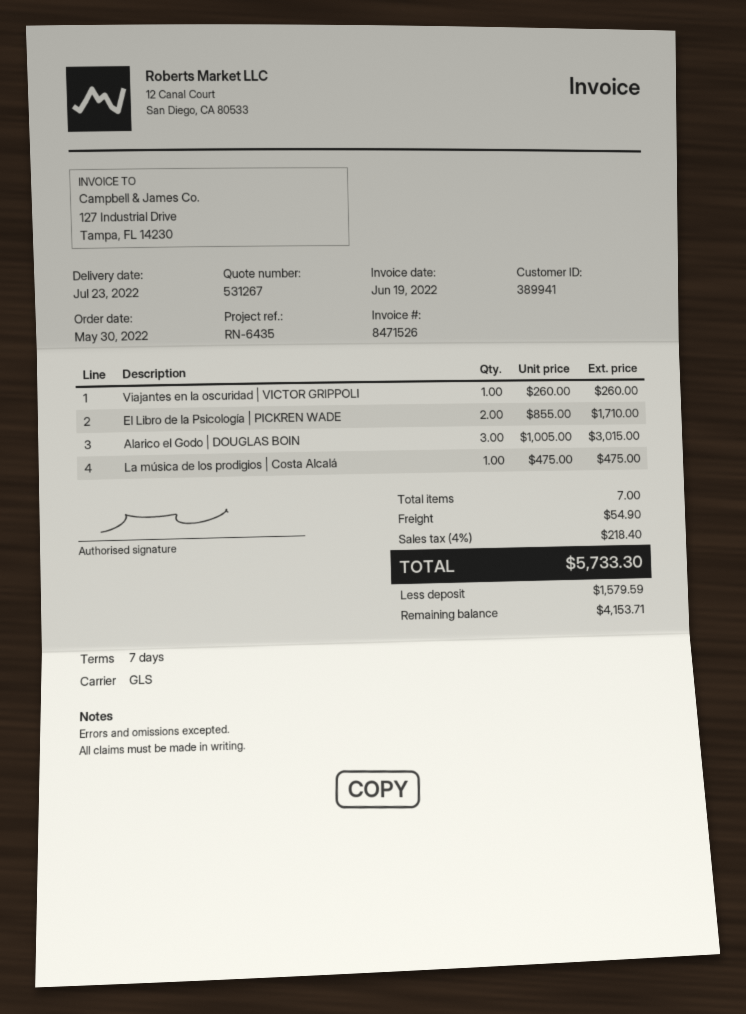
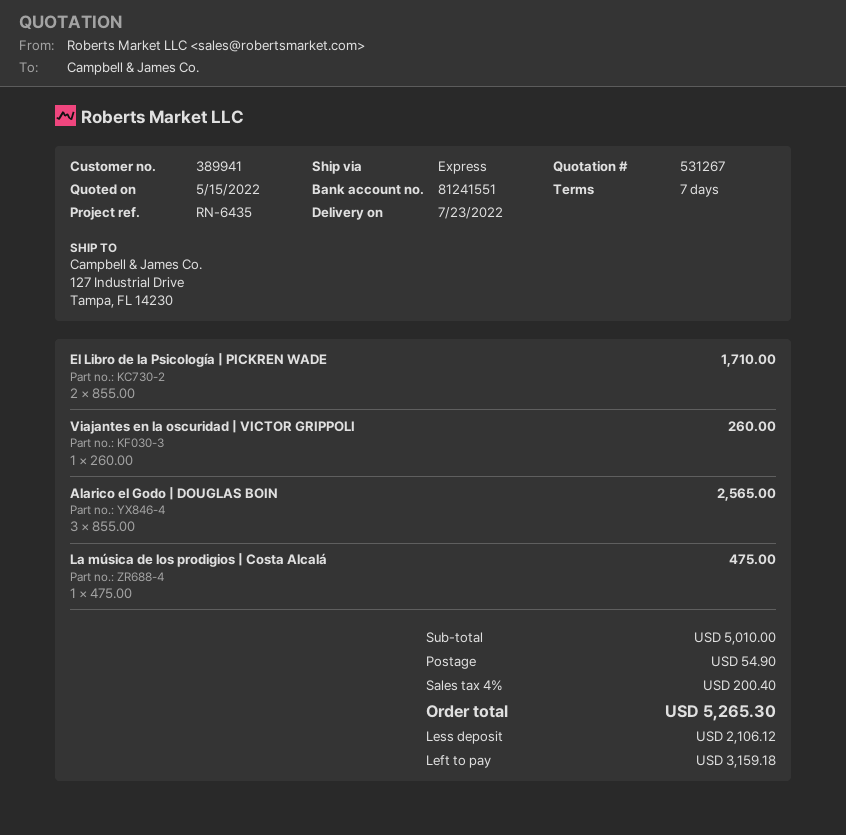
shipping method: GLS -> express
Alarico el Godo | DOUGLAS BOIN: 3 x 1005.00 = 3015.00 -> 3 x 855.00 = 2565.00
tax: 4% = 218.40 -> 4% = 200.40
total: 5733.30 -> 5265.30
deposit: 1579.59 -> 2106.12
balance: 4153.71 -> 3159.18

